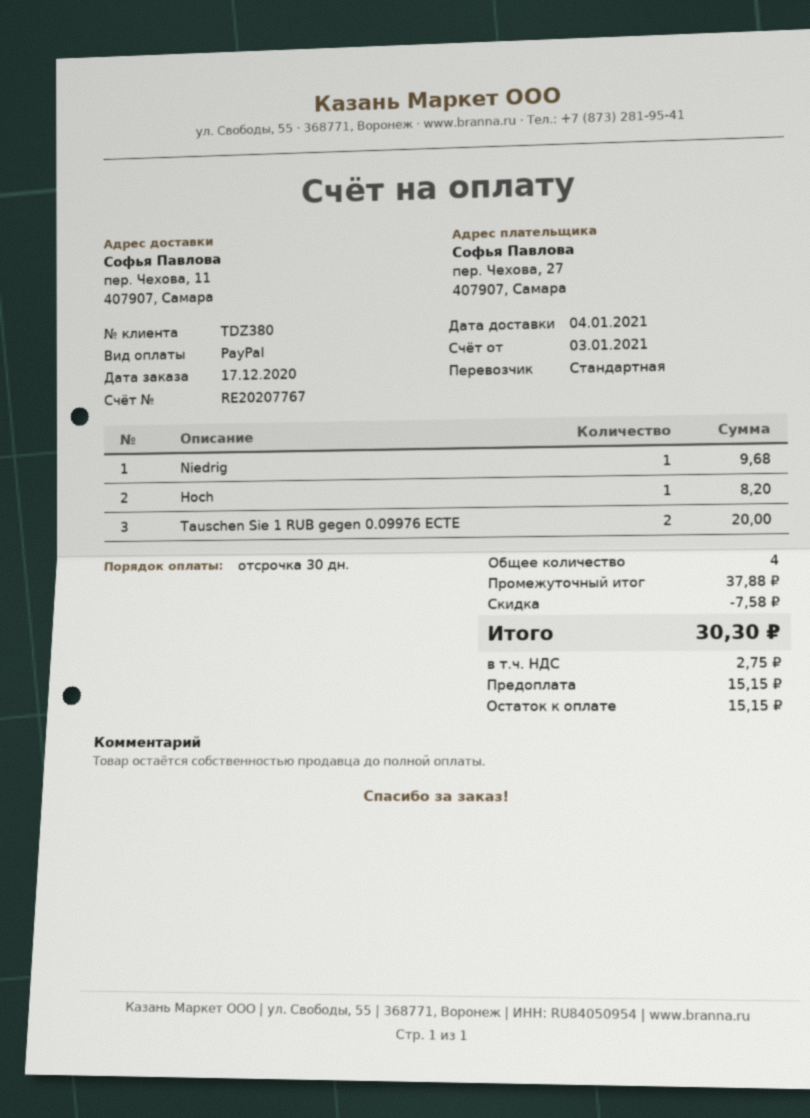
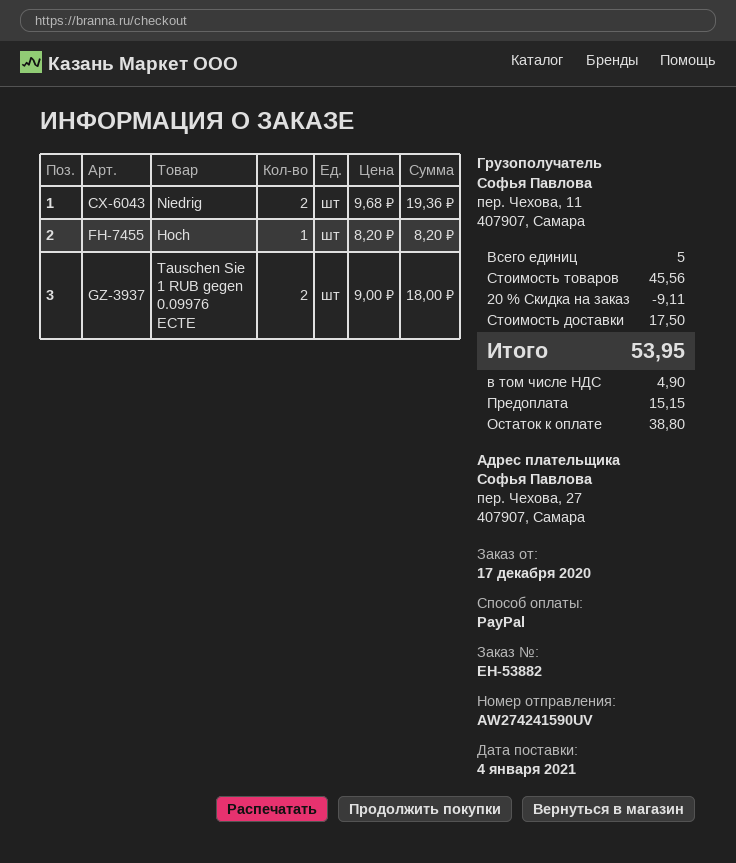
Niedrig: 1 for 9.68 -> 2 for 19.36
Tauschen Sie 1 RUB gegen 0.09976 ECTE: 2 for 20.00 -> 2 for 18.00
total quantity: 4 -> 5
subtotal: 37.88 -> 45.56
discount: 7.58 -> 9.11
shipping: none -> 17.50
tax: 2.75 -> 4.90
total: 30.30 -> 53.95
balance: 15.15 -> 38.80

